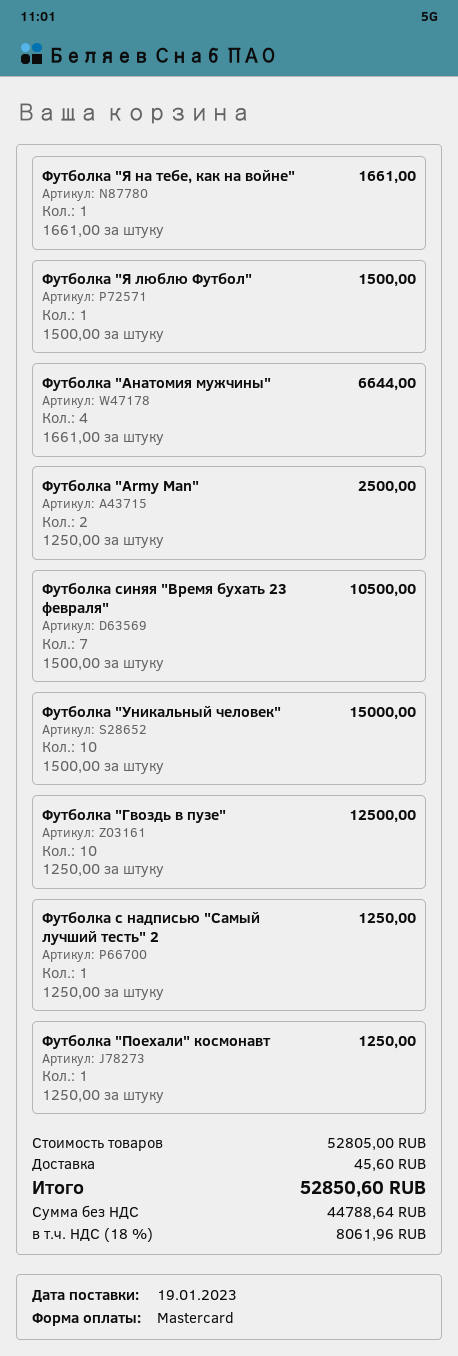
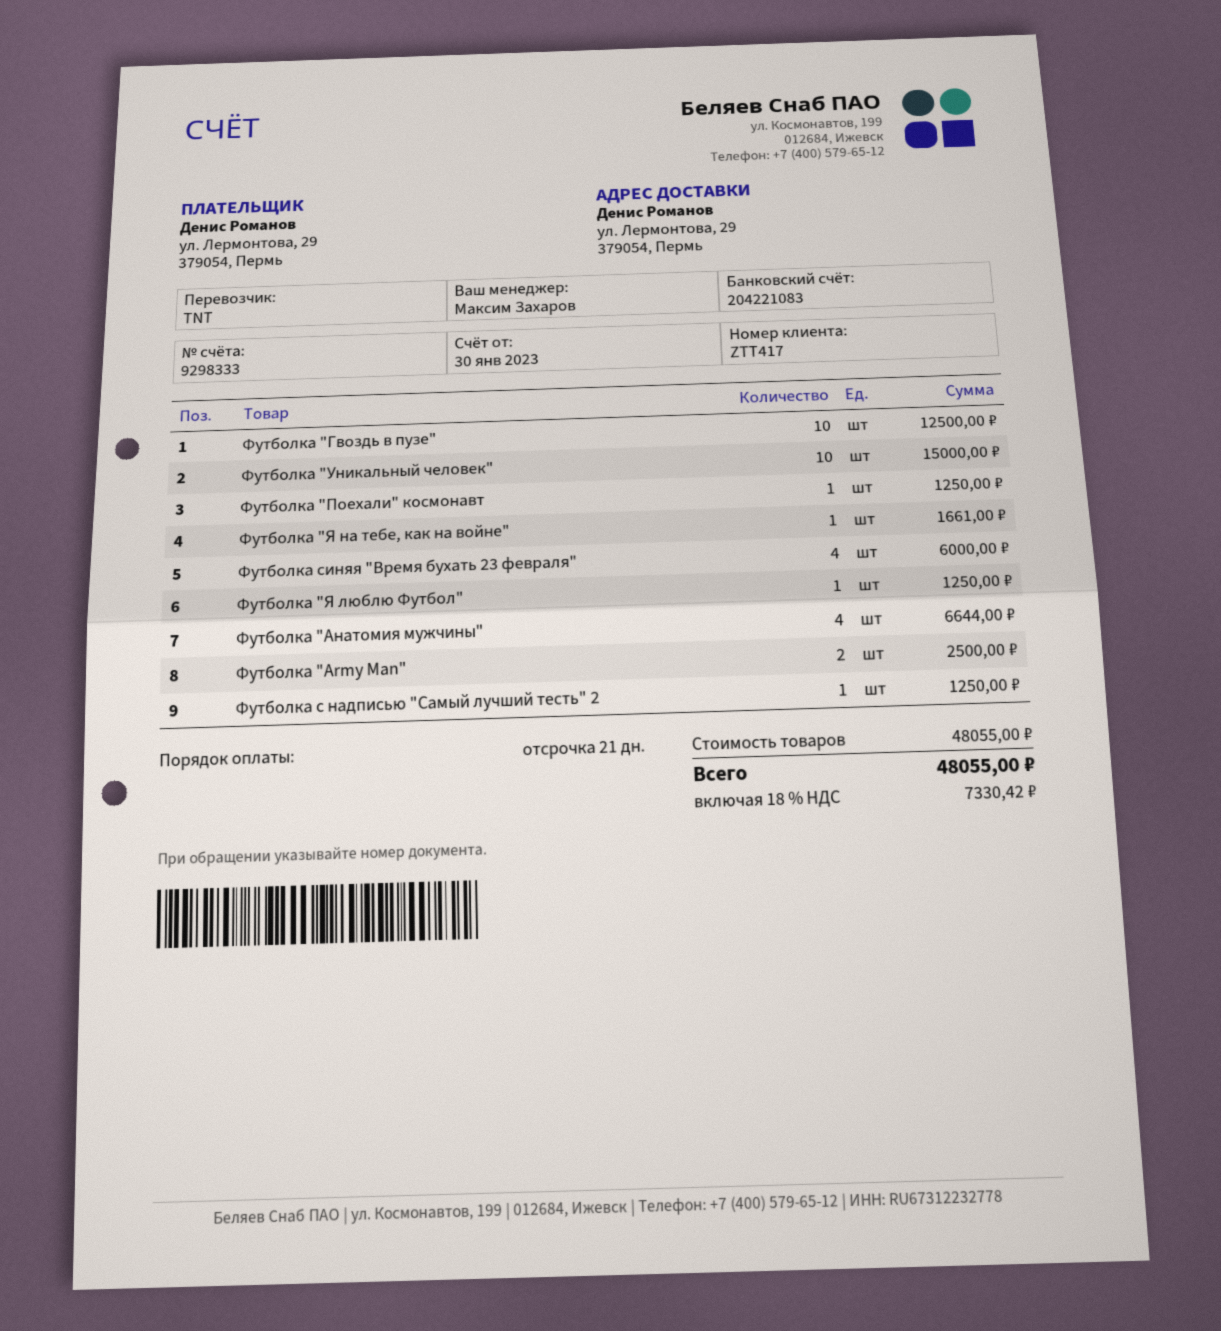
Футболка "Я люблю Футбол": 1 for 1500.00 -> 1 for 1250.00
Футболка синяя "Время бухать 23 февраля": 7 for 10500.00 -> 4 for 6000.00
subtotal: 52805.00 -> 48055.00
shipping: 45.60 -> none
tax: 18% = 8061.96 -> 18% = 7330.42
total: 52850.60 -> 48055.00

